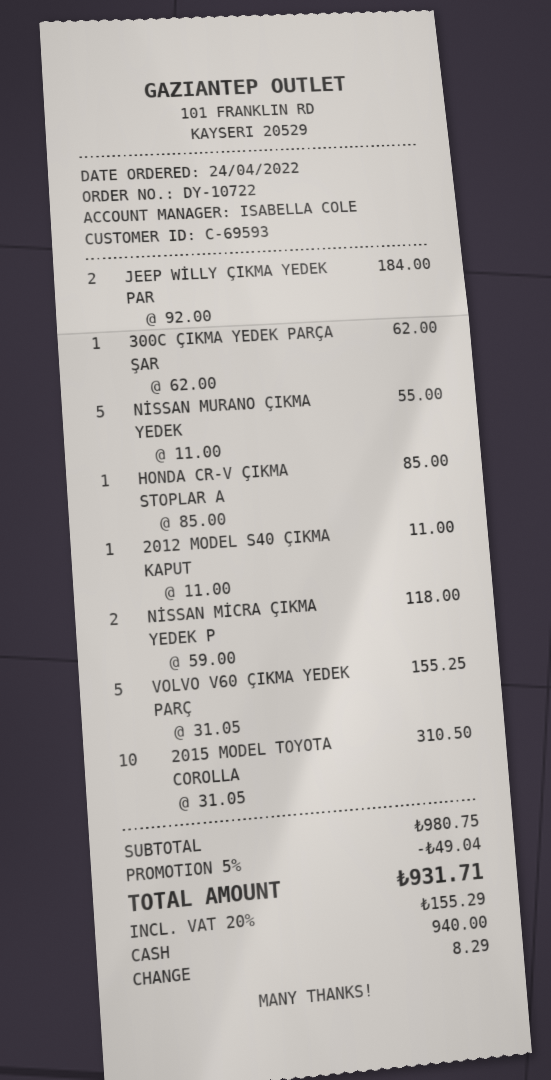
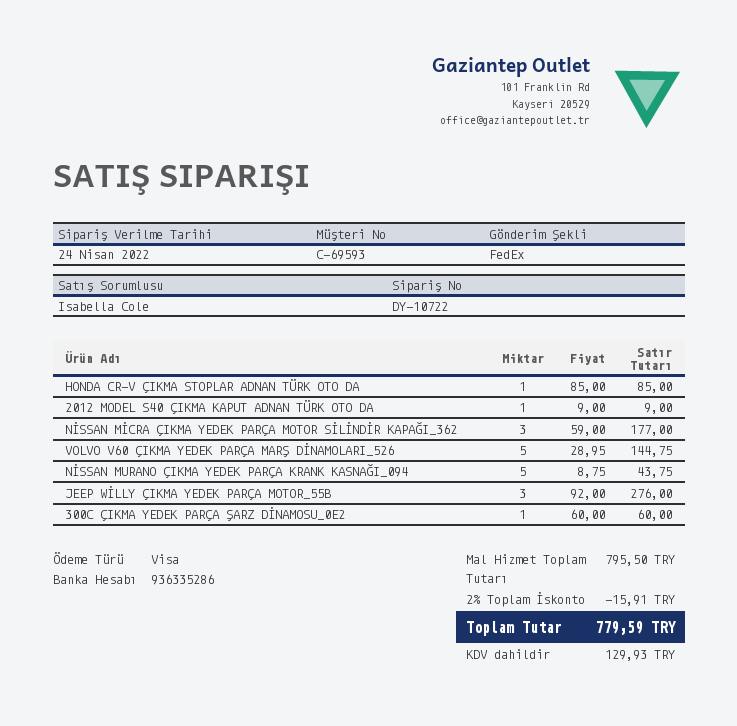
payment method: cash -> Visa
JEEP WİLLY ÇIKMA YEDEK PAR: 2 x 92.00 = 184.00 -> 3 x 92.00 = 276.00
300C ÇIKMA YEDEK PARÇA ŞAR: 1 x 62.00 = 62.00 -> 1 x 60.00 = 60.00
NİSSAN MURANO ÇIKMA YEDEK: 5 x 11.00 = 55.00 -> 5 x 8.75 = 43.75
2012 MODEL S40 ÇIKMA KAPUT: 1 x 11.00 = 11.00 -> 1 x 9.00 = 9.00
NİSSAN MİCRA ÇIKMA YEDEK P: 2 x 59.00 = 118.00 -> 3 x 59.00 = 177.00
VOLVO V60 ÇIKMA YEDEK PARÇ: 5 x 31.05 = 155.25 -> 5 x 28.95 = 144.75
2015 MODEL TOYOTA COROLLA: 10 x 31.05 = 310.50 -> none
subtotal: 980.75 -> 795.50
discount: 5% = 49.04 -> 2% = 15.91
tax: 155.29 -> 129.93
total: 931.71 -> 779.59

